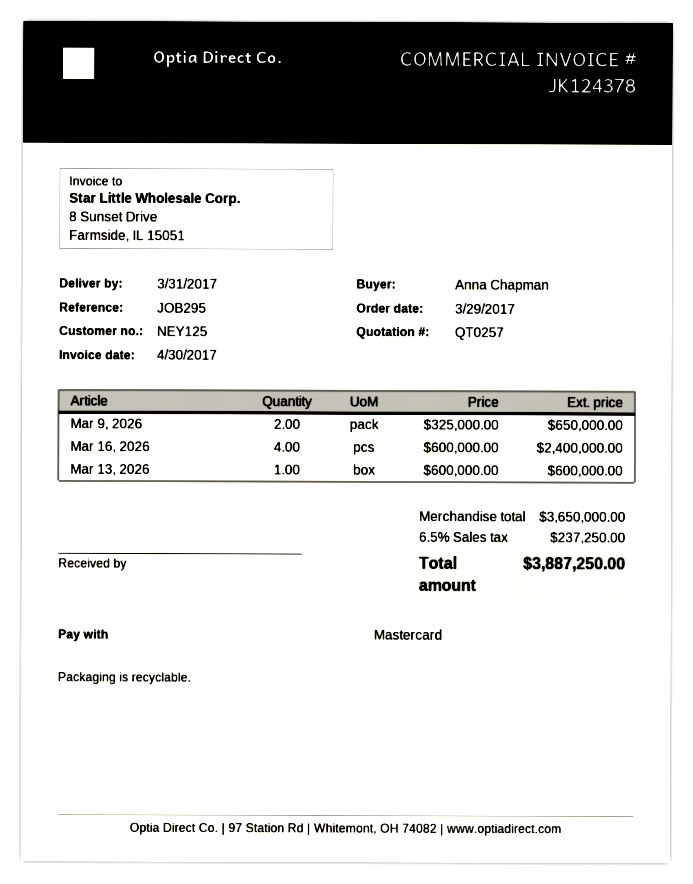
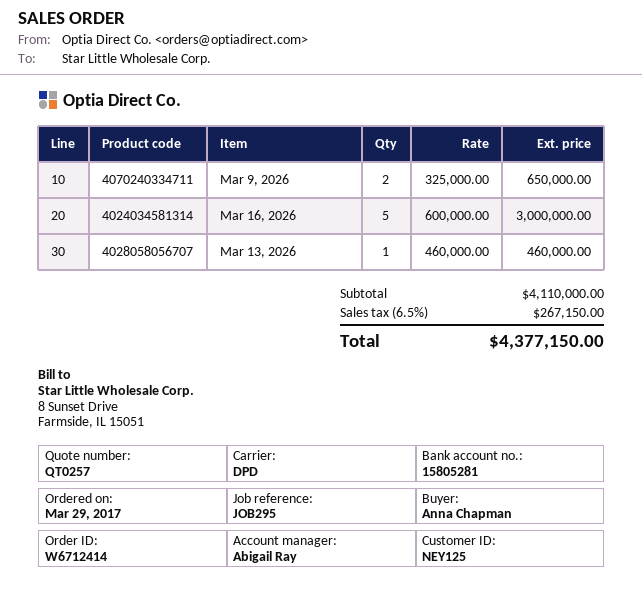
Mar 16, 2026: 4 x 600000.00 = 2400000.00 -> 5 x 600000.00 = 3000000.00
Mar 13, 2026: 1 x 600000.00 = 600000.00 -> 1 x 460000.00 = 460000.00
subtotal: 3650000.00 -> 4110000.00
tax: 6.5% = 237250.00 -> 6.5% = 267150.00
total: 3887250.00 -> 4377150.00

